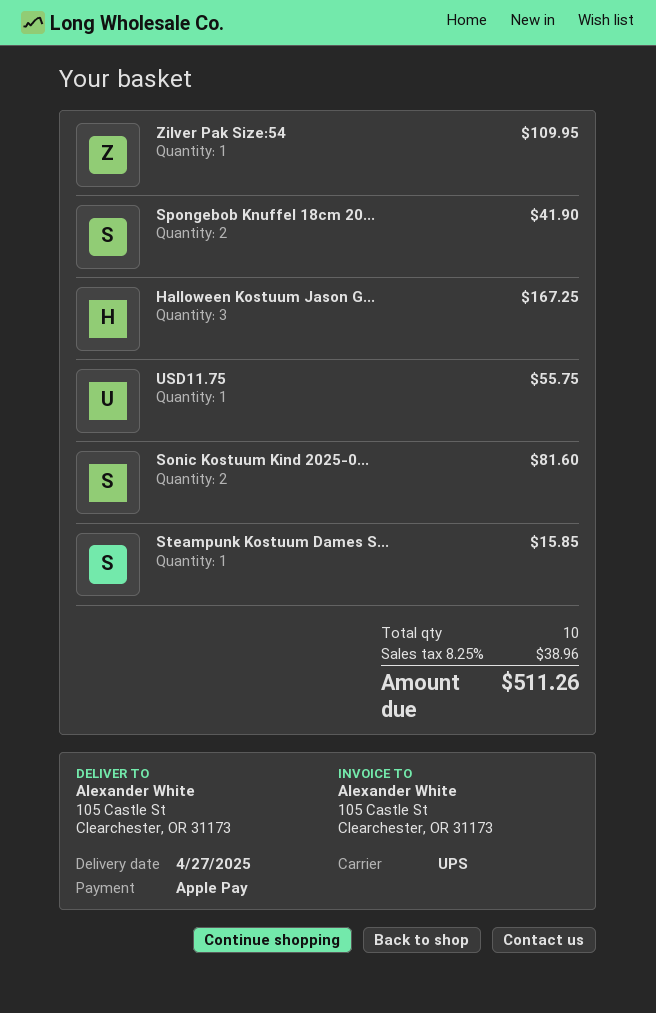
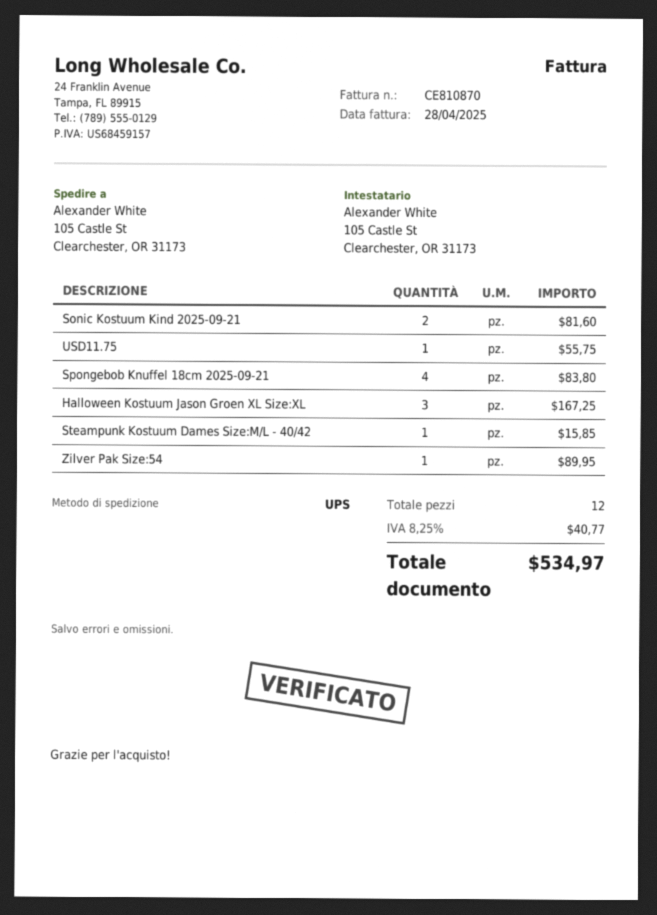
Zilver Pak Size:54: 1 for 109.95 -> 1 for 89.95
Spongebob Knuffel 18cm 20...: 2 for 41.90 -> 4 for 83.80
total quantity: 10 -> 12
tax: 8.25% = 38.96 -> 8.25% = 40.77
total: 511.26 -> 534.97

